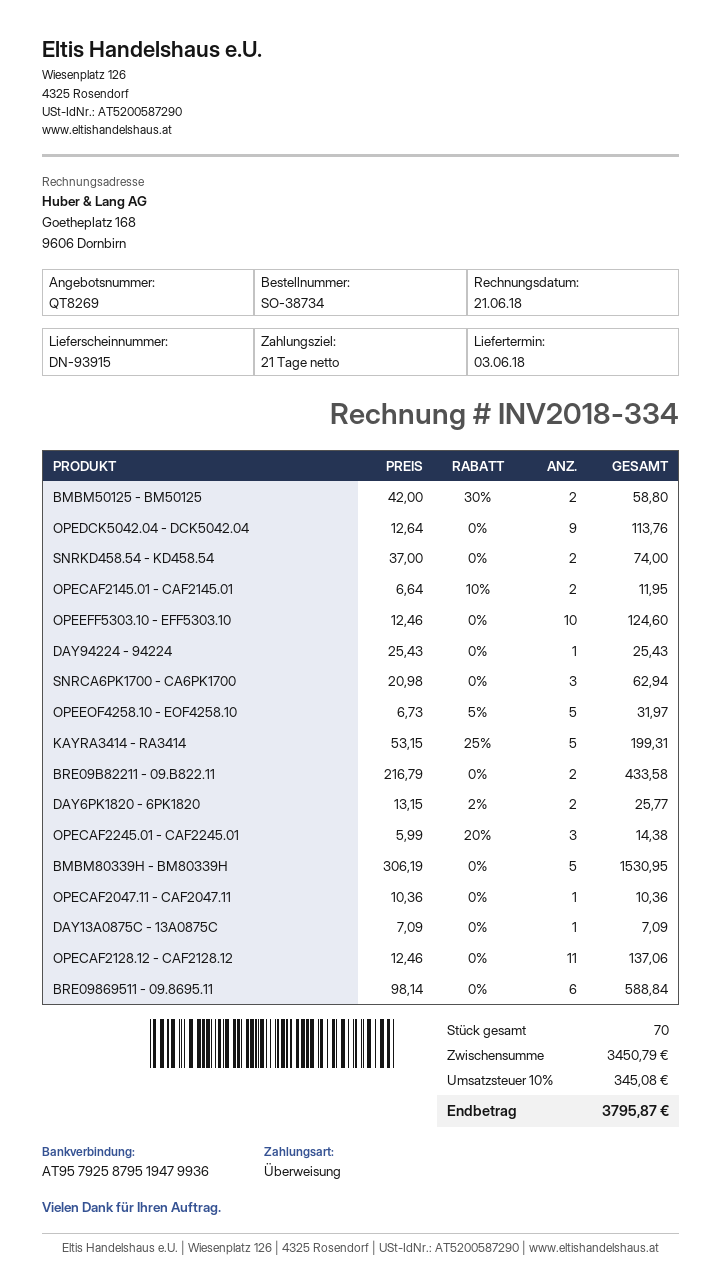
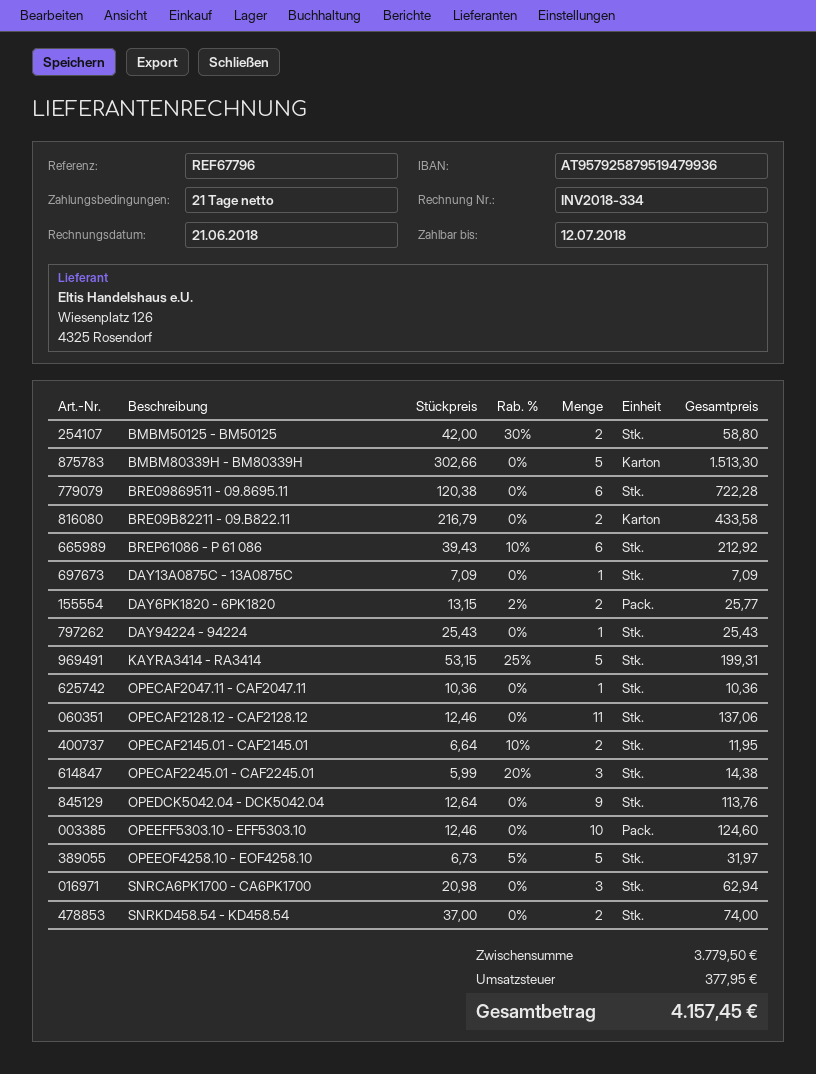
BMBM80339H - BM80339H: 5 x 306.19 = 1530.95 -> 5 x 302.66 = 1513.30
BRE09869511 - 09.8695.11: 6 x 98.14 = 588.84 -> 6 x 120.38 = 722.28
BREP61086 - P 61 086: none -> 6 x 39.43 - 10% = 212.92
subtotal: 3450.79 -> 3779.50
tax: 345.08 -> 377.95
total: 3795.87 -> 4157.45

